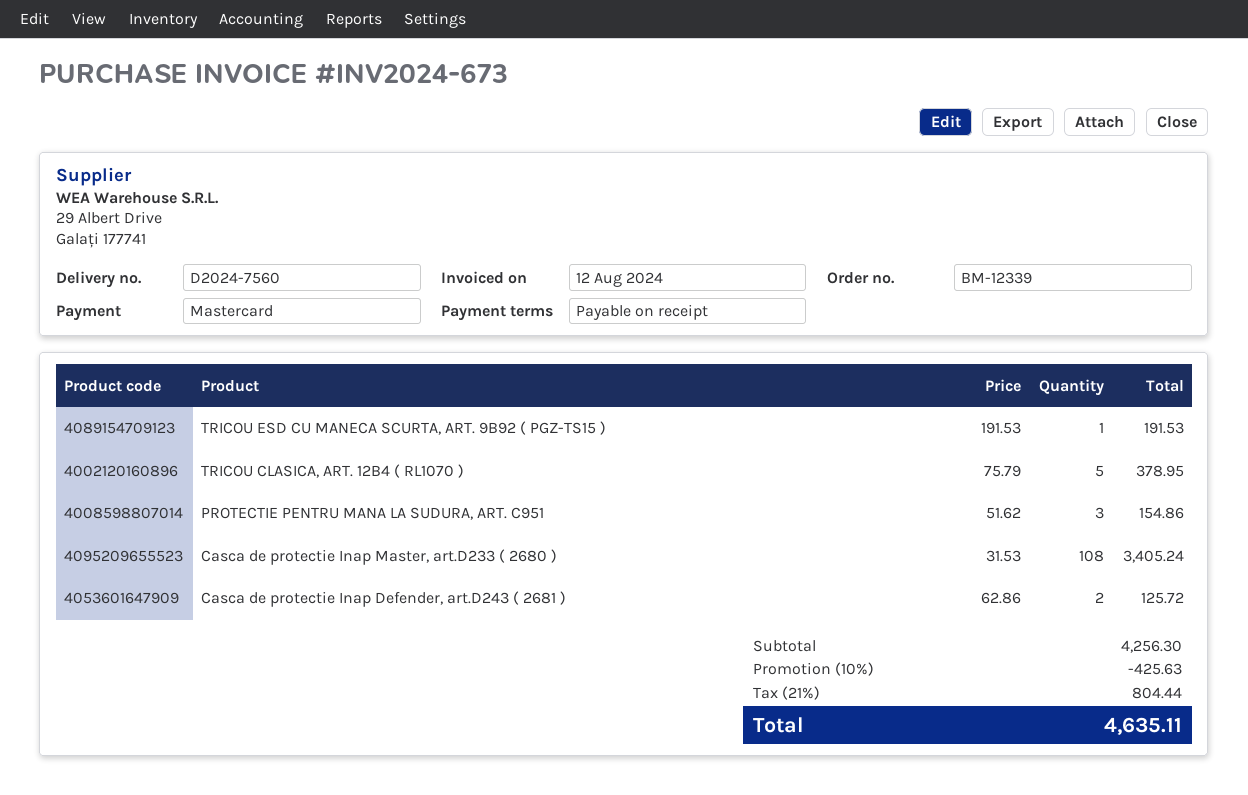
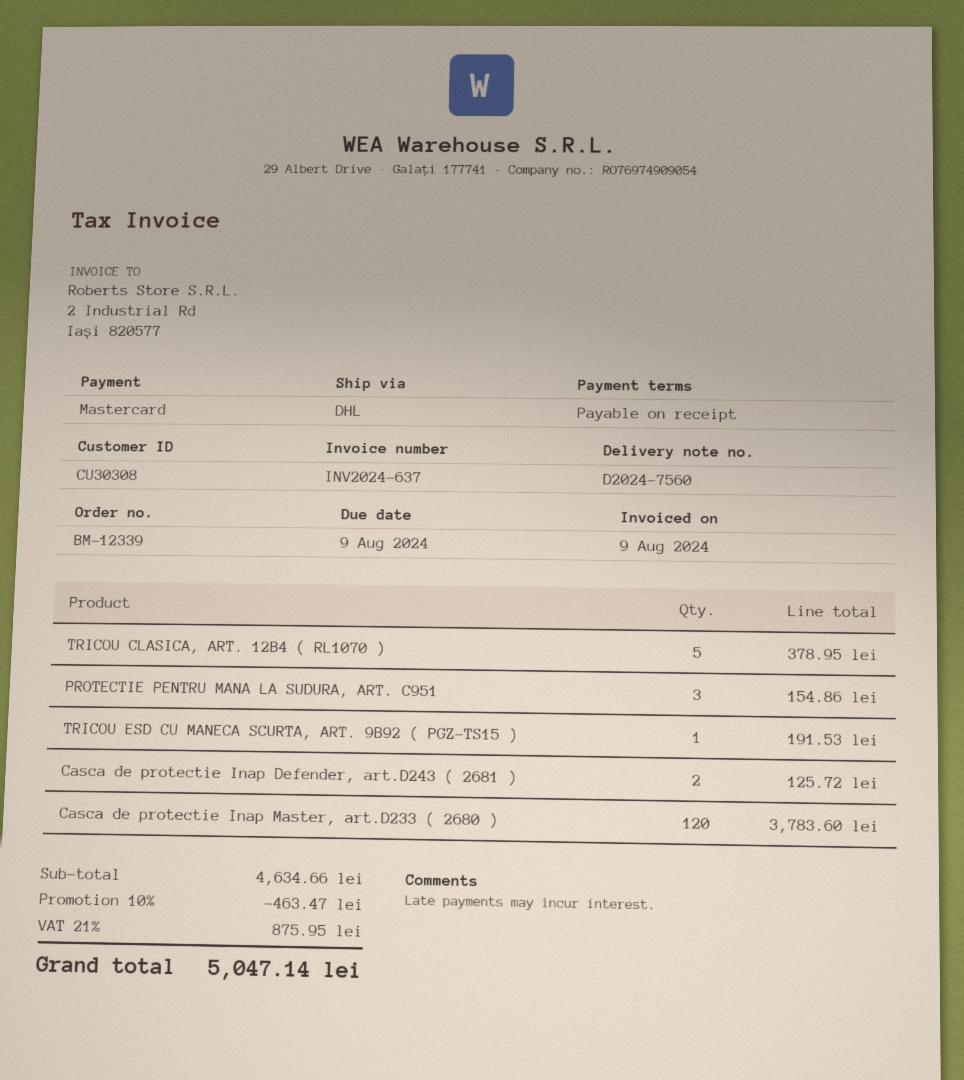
invoice number: INV2024-673 -> INV2024-637
invoice date: 2024-08-12 -> 2024-08-09
Casca de protectie Inap Master, art.D233 ( 2680 ): 108 for 3405.24 -> 120 for 3783.60
subtotal: 4256.30 -> 4634.66
discount: 10% = 425.63 -> 10% = 463.47
tax: 21% = 804.44 -> 21% = 875.95
total: 4635.11 -> 5047.14

